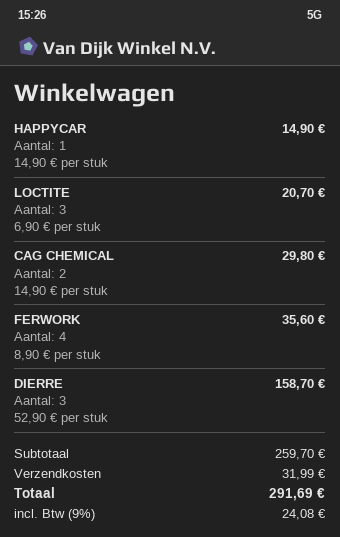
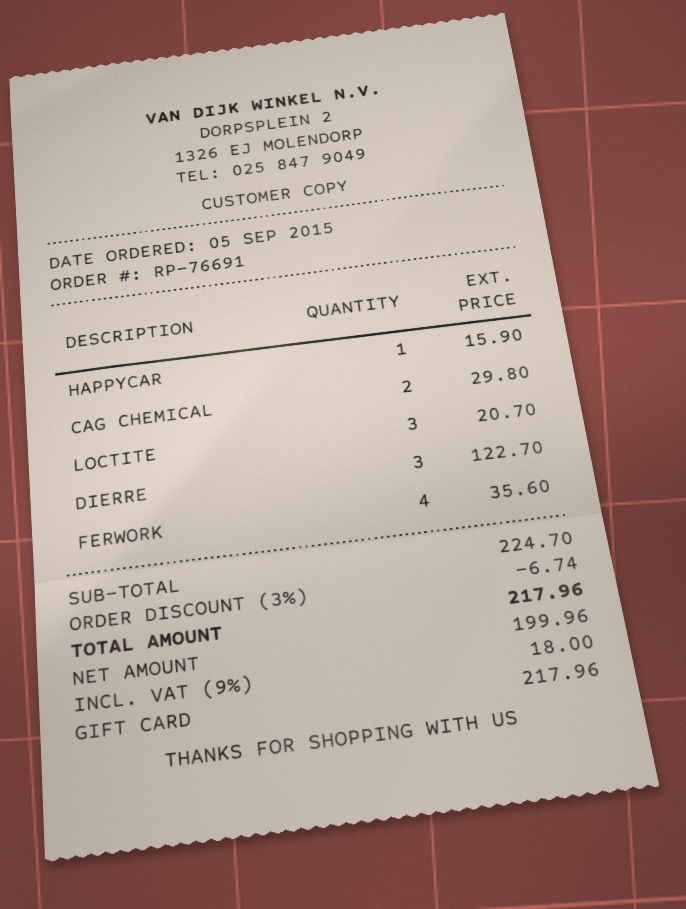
HAPPYCAR: 1 for 14.90 -> 1 for 15.90
DIERRE: 3 for 158.70 -> 3 for 122.70
subtotal: 259.70 -> 224.70
discount: none -> 3% = 6.74
shipping: 31.99 -> none
tax: 9% = 24.08 -> 9% = 18.00
total: 291.69 -> 217.96

